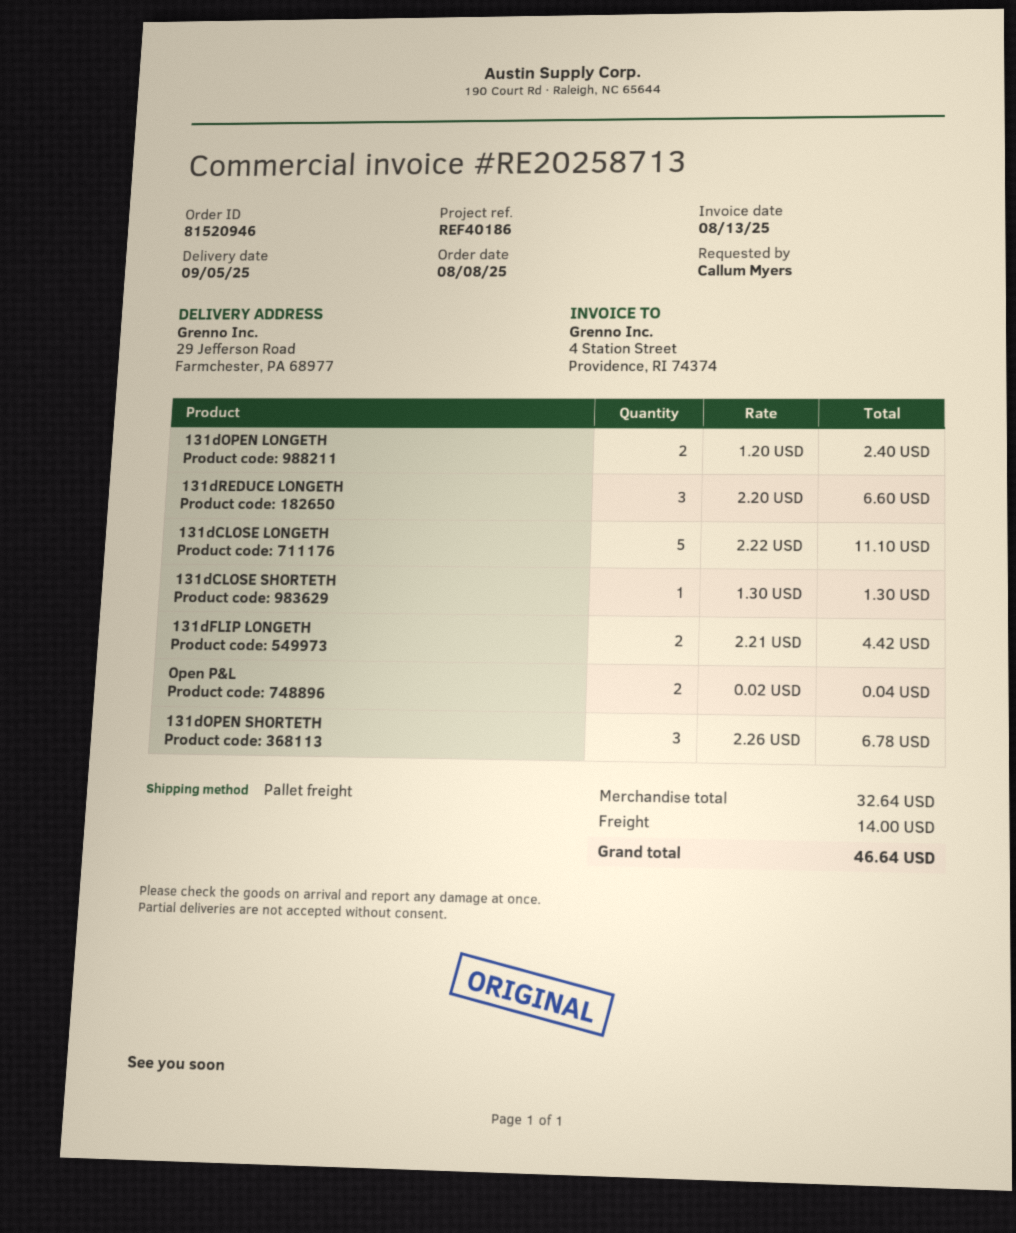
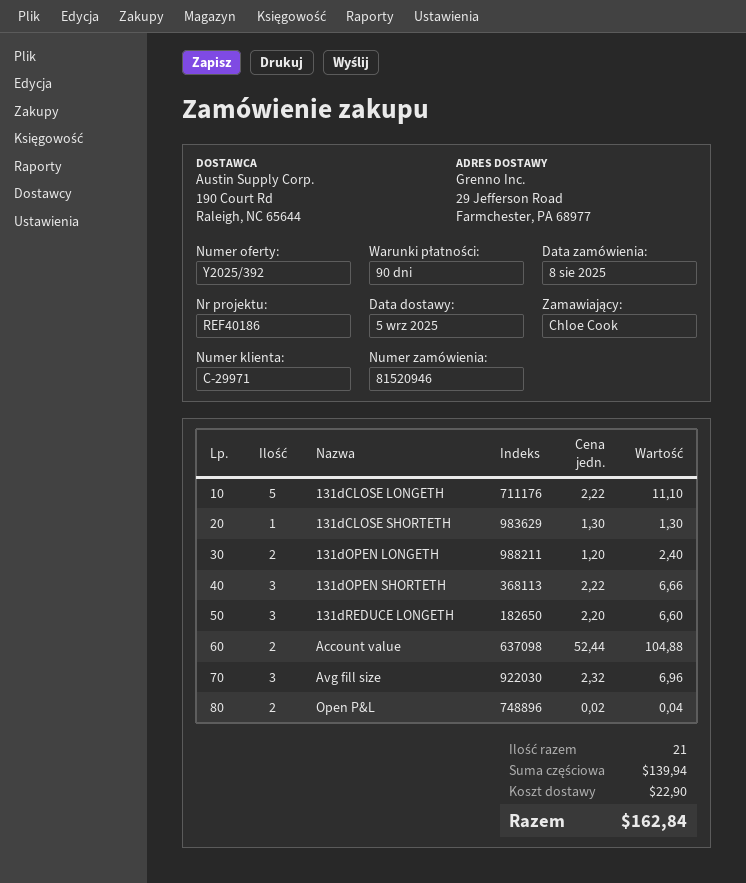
ordered by: Callum Myers -> Chloe Cook
131dFLIP LONGETH: 2 x 2.21 = 4.42 -> none
131dOPEN SHORTETH: 3 x 2.26 = 6.78 -> 3 x 2.22 = 6.66
Account value: none -> 2 x 52.44 = 104.88
Avg fill size: none -> 3 x 2.32 = 6.96
subtotal: 32.64 -> 139.94
shipping: 14.00 -> 22.90
total: 46.64 -> 162.84

